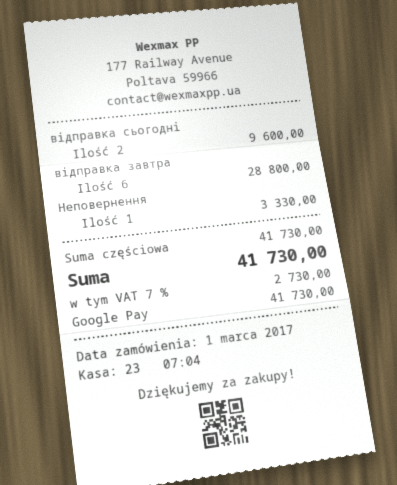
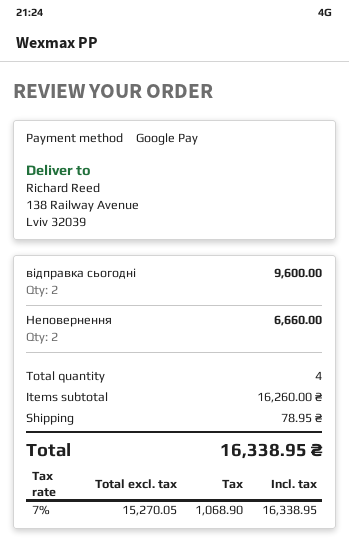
відправка завтра: 6 for 28800.00 -> none
Неповернення: 1 for 3330.00 -> 2 for 6660.00
subtotal: 41730.00 -> 16260.00
shipping: none -> 78.95
tax: 7% = 2730.00 -> 7% = 1068.90
total: 41730.00 -> 16338.95

